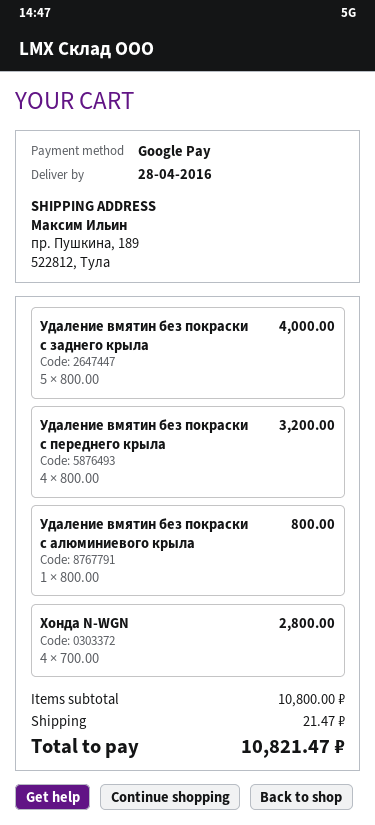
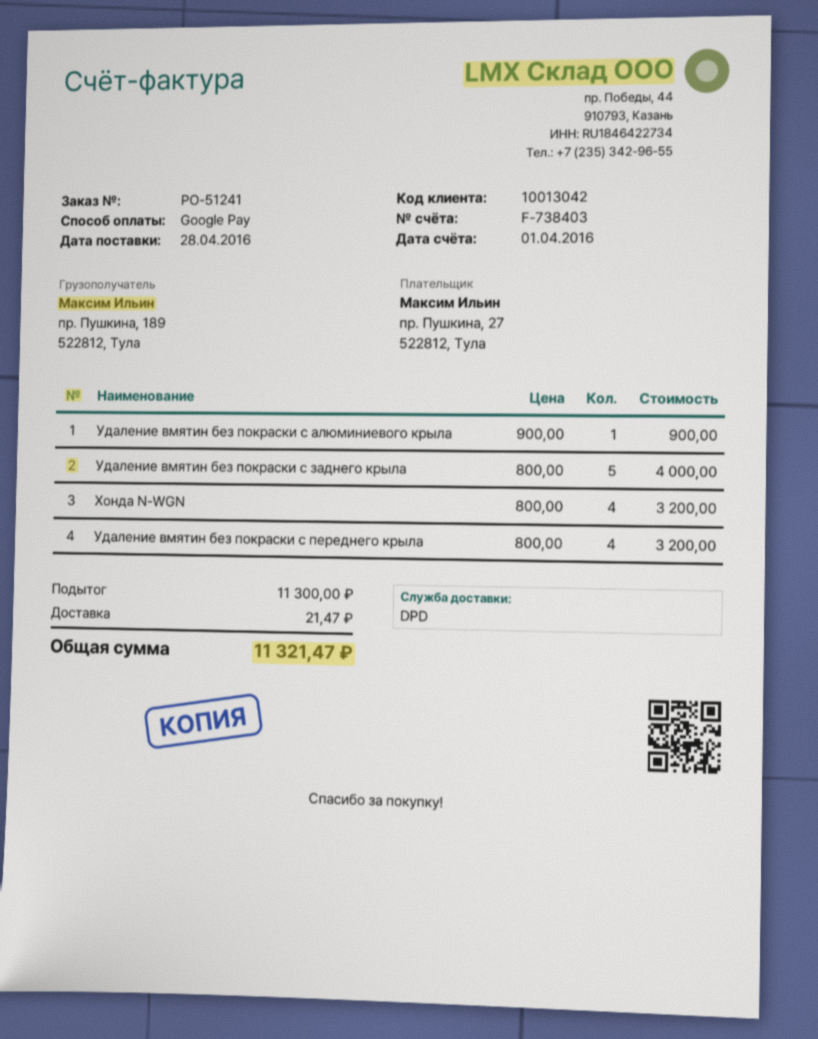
Удаление вмятин без покраски с алюминиевого крыла: 1 x 800.00 = 800.00 -> 1 x 900.00 = 900.00
Хонда N-WGN: 4 x 700.00 = 2800.00 -> 4 x 800.00 = 3200.00
subtotal: 10800.00 -> 11300.00
total: 10821.47 -> 11321.47

